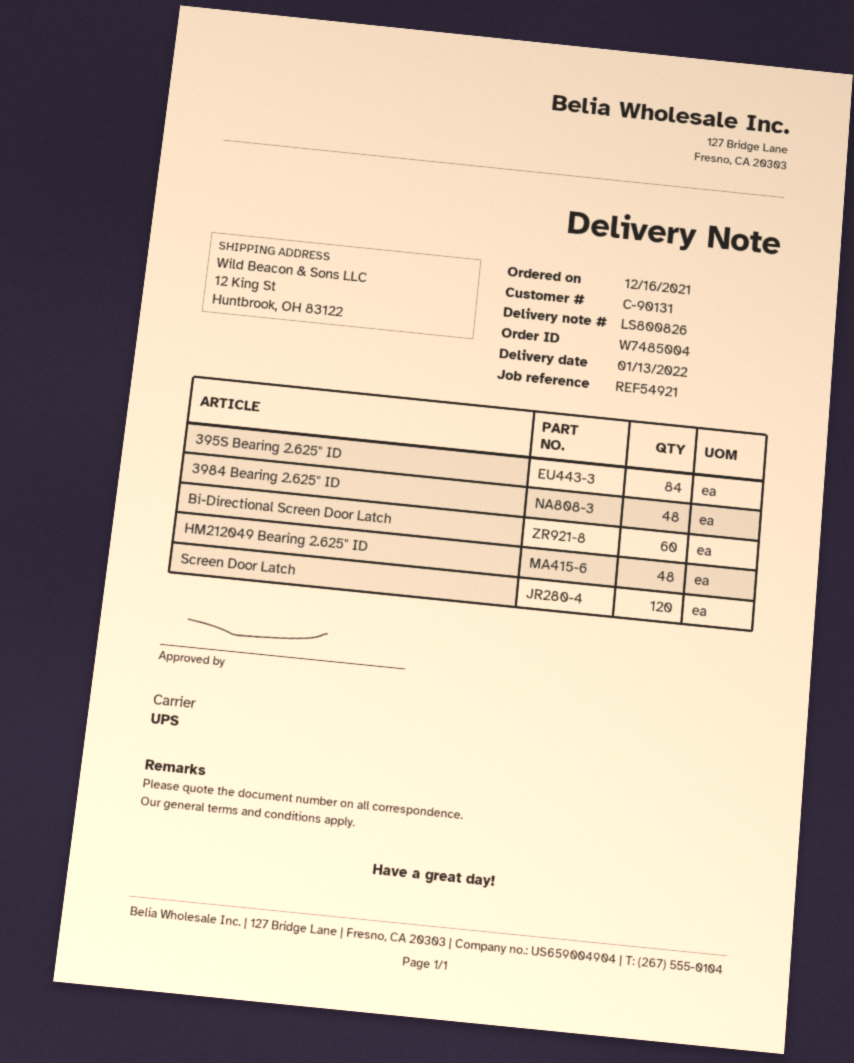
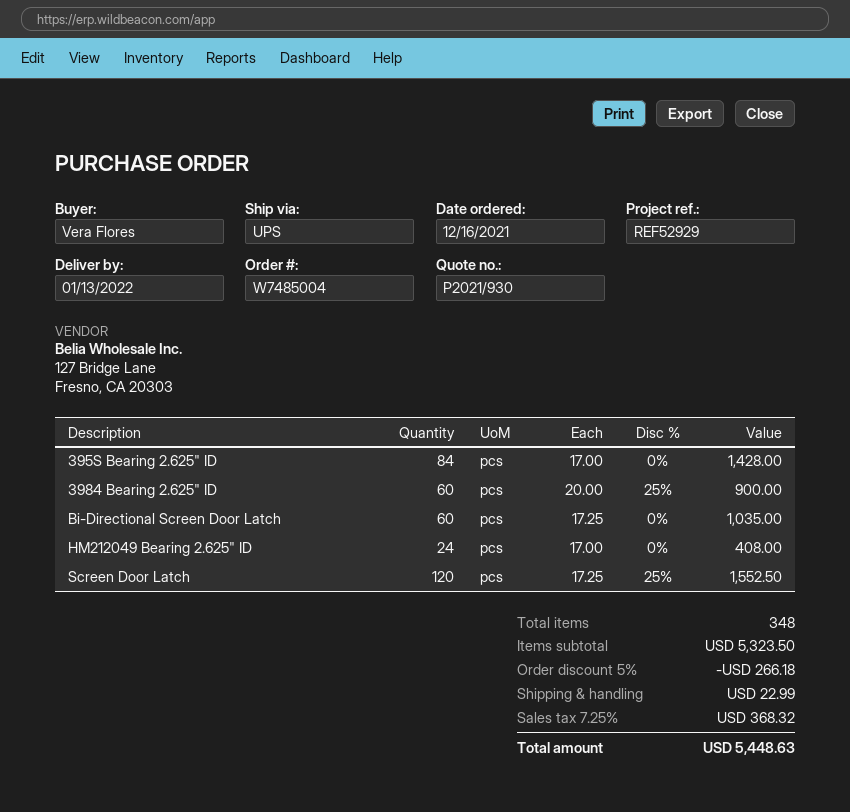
reference: REF54921 -> REF52929
3984 Bearing 2.625" ID: 48 -> 60
HM212049 Bearing 2.625" ID: 48 -> 24

